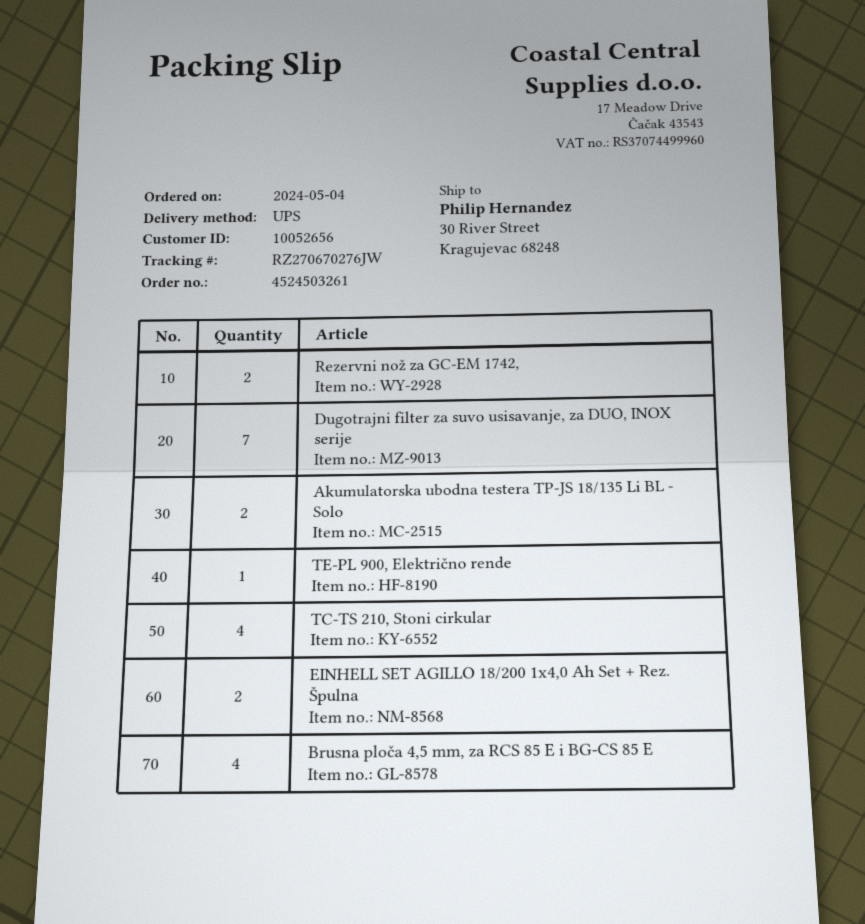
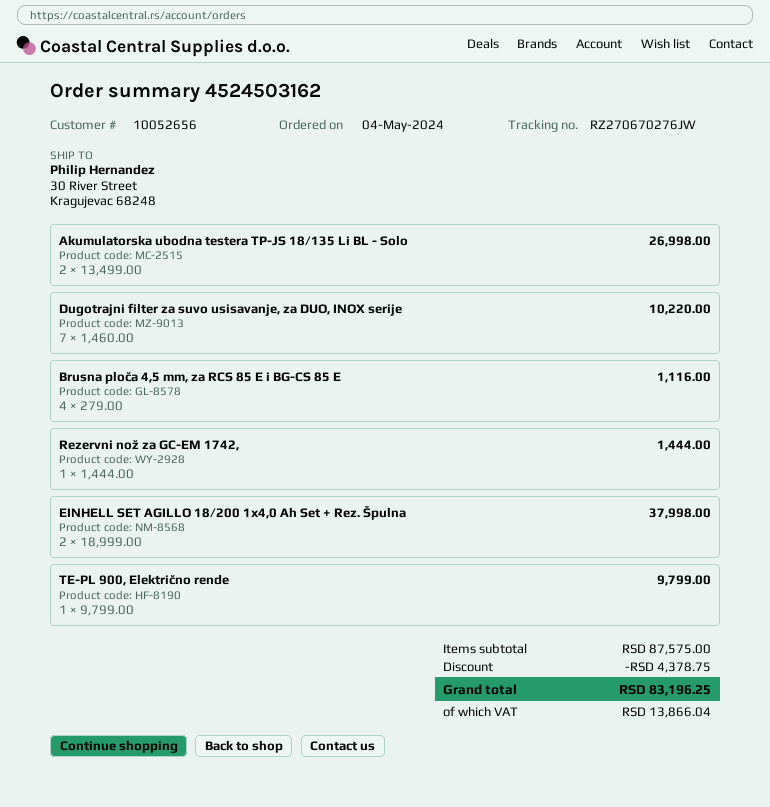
order number: 4524503261 -> 4524503162
Rezervni nož za GC-EM 1742,: 2 -> 1
TC-TS 210, Stoni cirkular: 4 -> none

